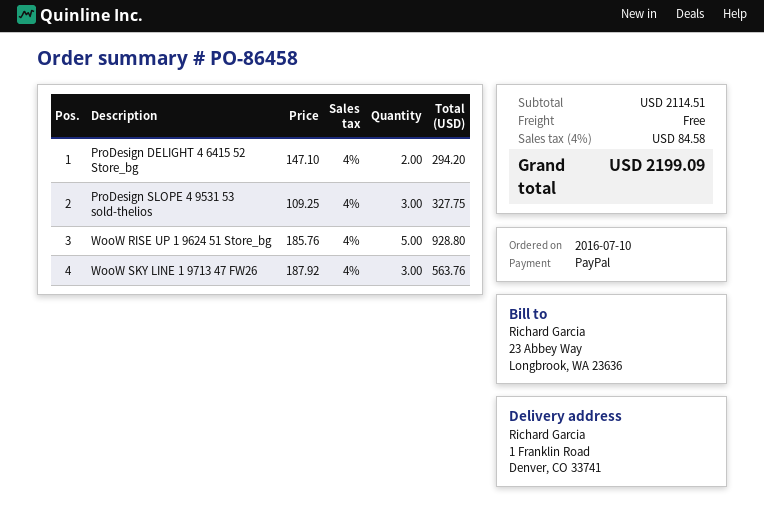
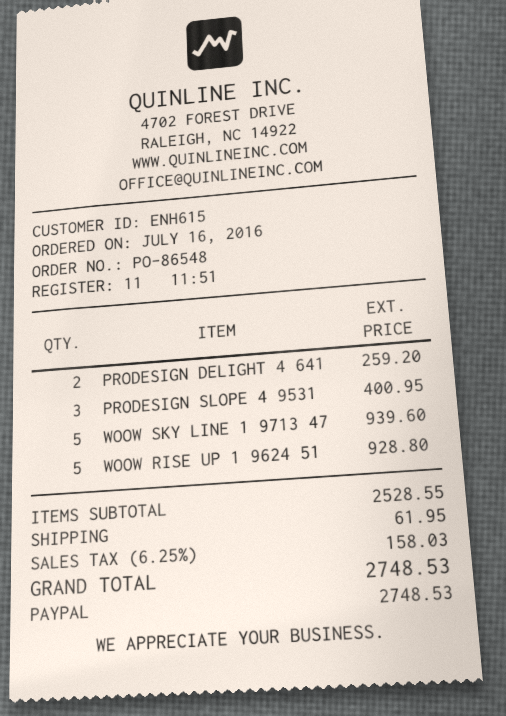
order number: PO-86458 -> PO-86548
order date: 2016-07-10 -> 2016-07-16
ProDesign DELIGHT 4 6415 52 Store_bg: 2 for 294.20 -> 2 for 259.20
ProDesign SLOPE 4 9531 53 sold-thelios: 3 for 327.75 -> 3 for 400.95
WooW SKY LINE 1 9713 47 FW26: 3 for 563.76 -> 5 for 939.60
subtotal: 2114.51 -> 2528.55
shipping: 0.00 -> 61.95
tax: 4% = 84.58 -> 6.25% = 158.03
total: 2199.09 -> 2748.53

